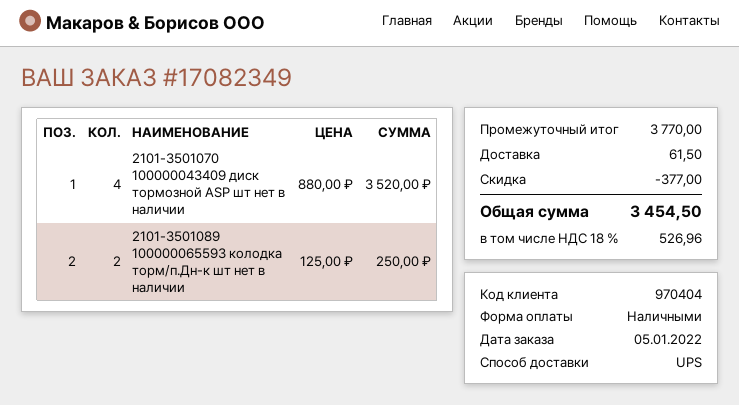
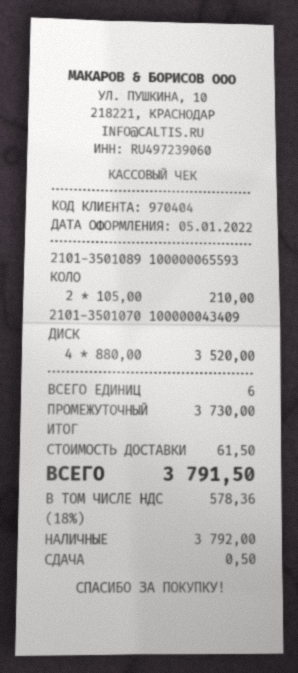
2101-3501089 100000065593 колодка торм/п.Дн-к шт нет в наличии: 2 x 125.00 = 250.00 -> 2 x 105.00 = 210.00
subtotal: 3770.00 -> 3730.00
discount: 377.00 -> none
tax: 18% = 526.96 -> 18% = 578.36
total: 3454.50 -> 3791.50

